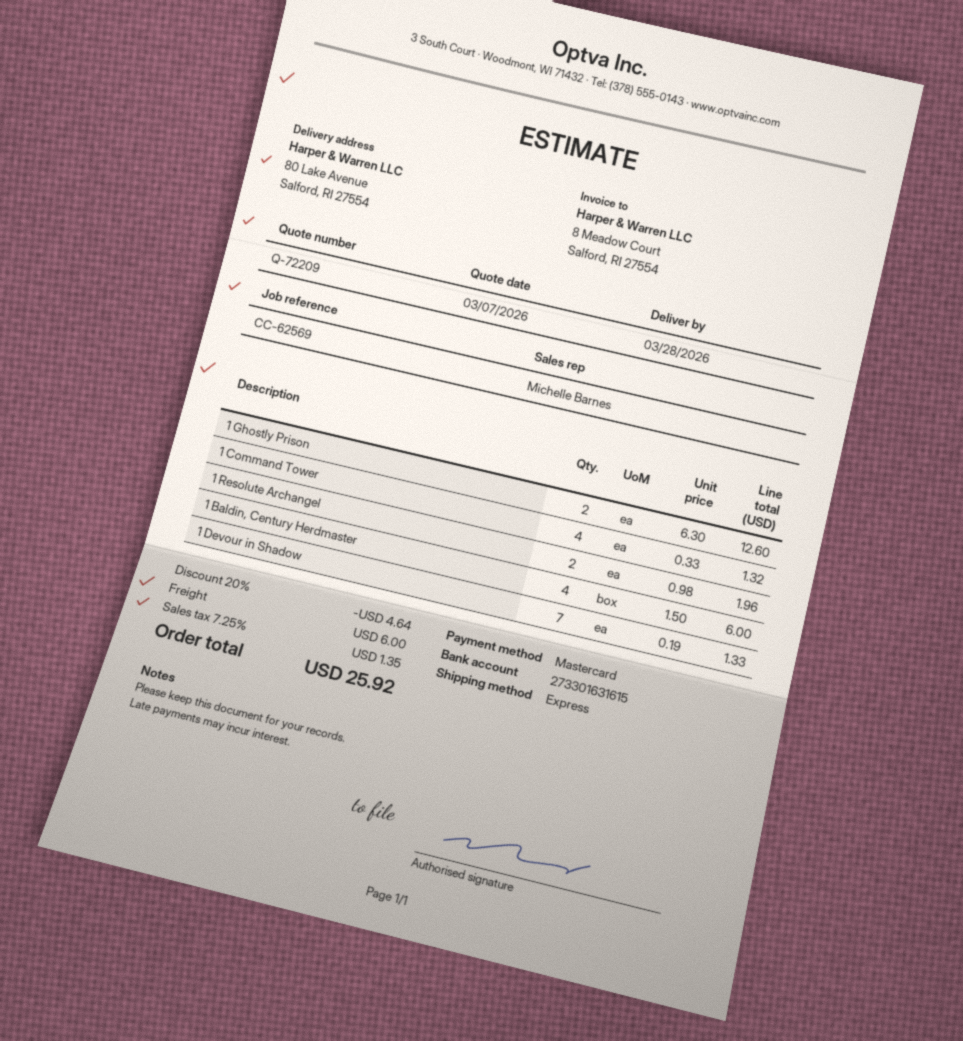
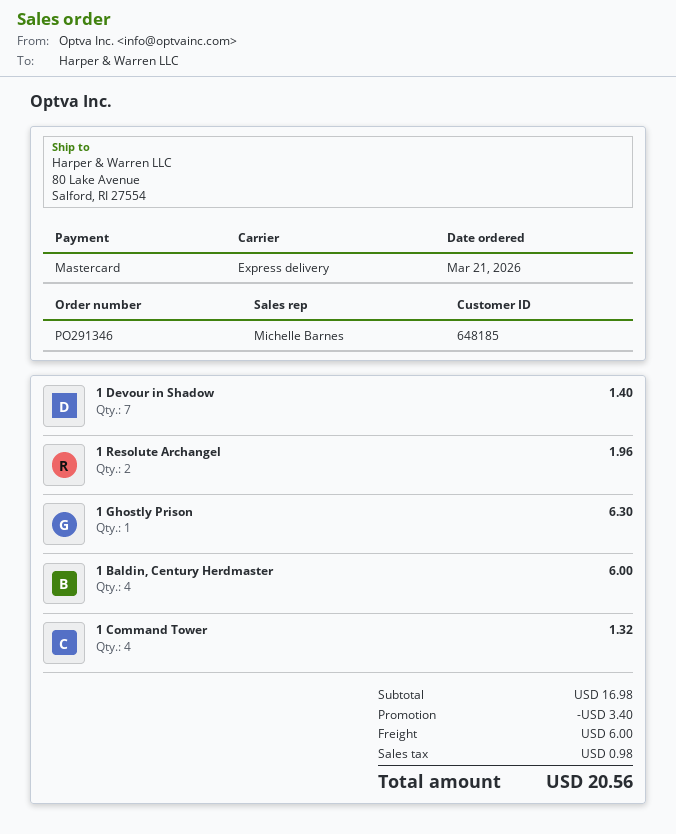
1 Ghostly Prison: 2 for 12.60 -> 1 for 6.30
1 Devour in Shadow: 7 for 1.33 -> 7 for 1.40
discount: 4.64 -> 3.40
tax: 1.35 -> 0.98
total: 25.92 -> 20.56

